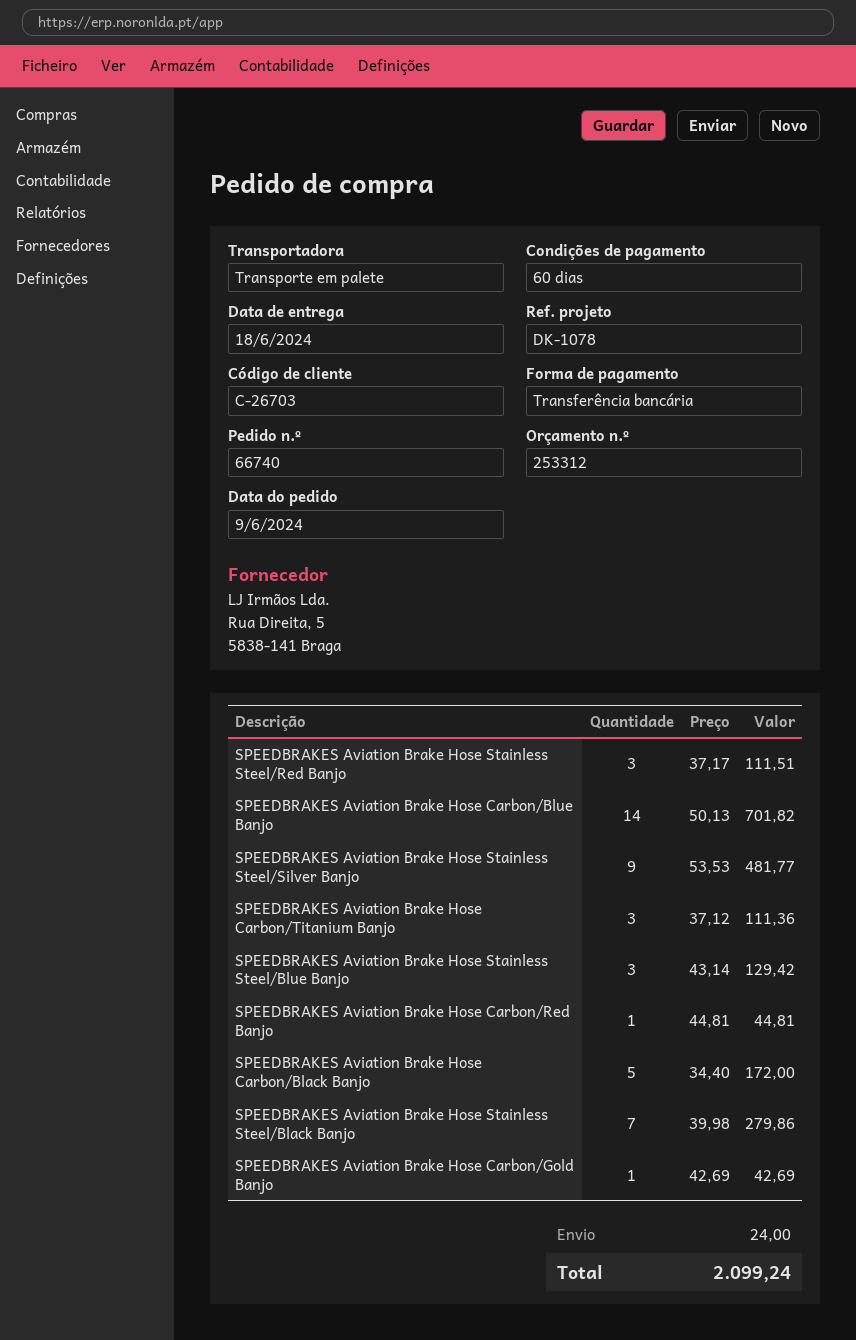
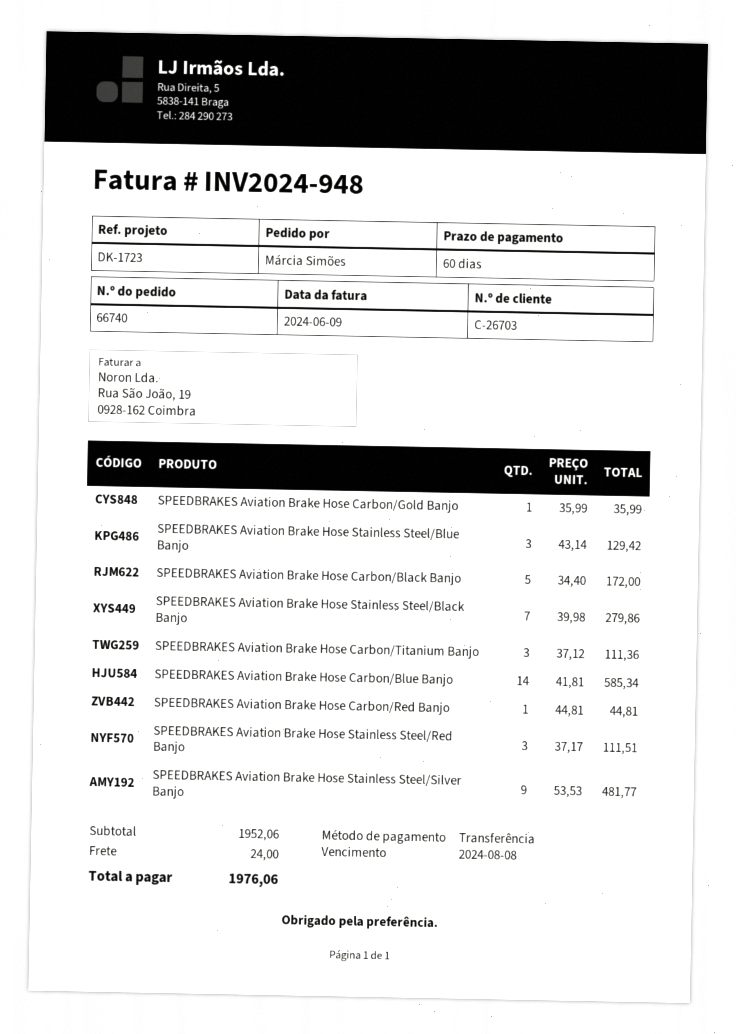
reference: DK-1078 -> DK-1723
SPEEDBRAKES Aviation Brake Hose Carbon/Blue Banjo: 14 x 50.13 = 701.82 -> 14 x 41.81 = 585.34
SPEEDBRAKES Aviation Brake Hose Carbon/Gold Banjo: 1 x 42.69 = 42.69 -> 1 x 35.99 = 35.99
total: 2099.24 -> 1976.06

